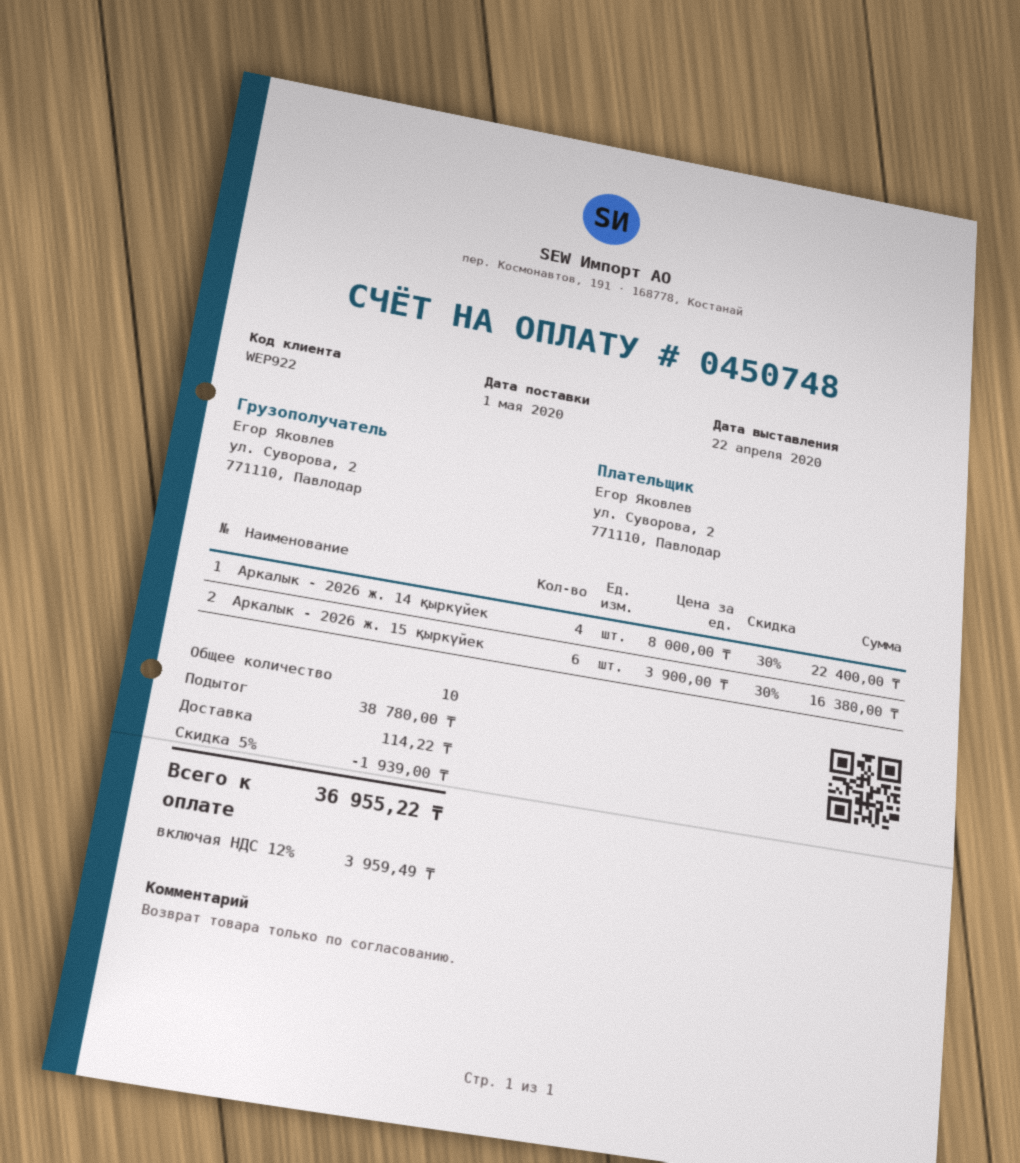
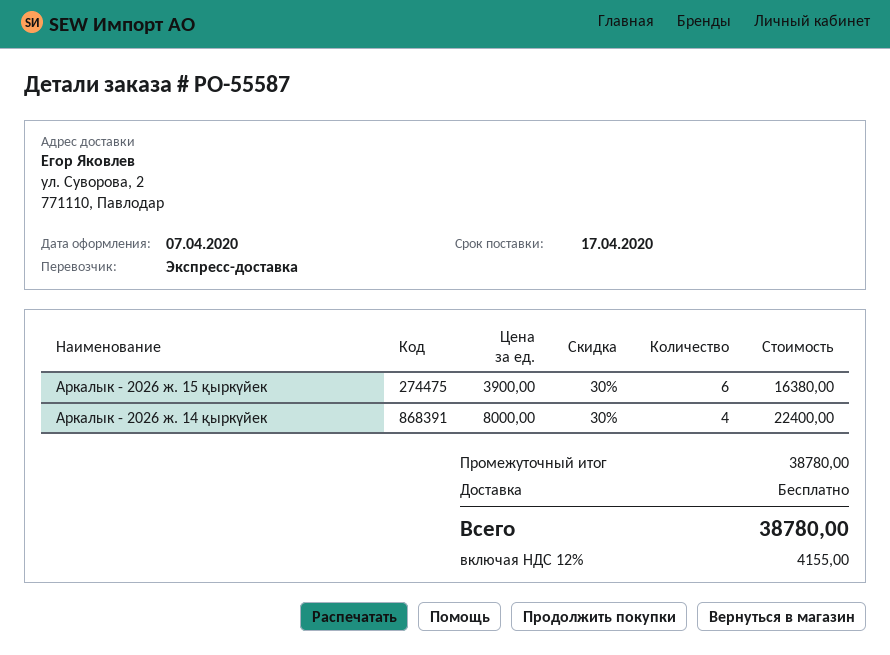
delivery date: 2020-05-01 -> 2020-04-17
discount: 5% = 1939.00 -> none
shipping: 114.22 -> 0.00
tax: 12% = 3959.49 -> 12% = 4155.00
total: 36955.22 -> 38780.00

